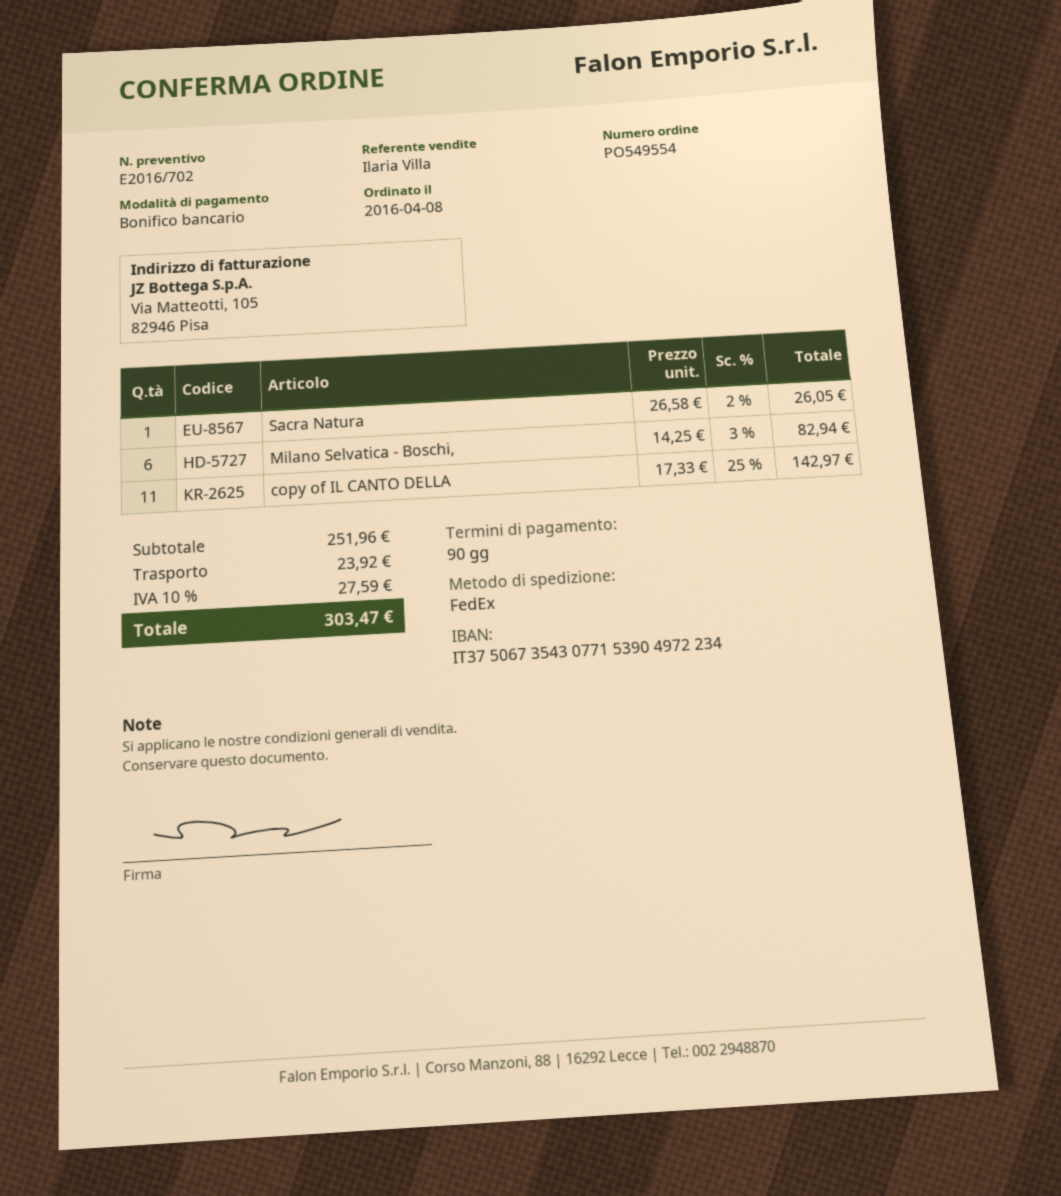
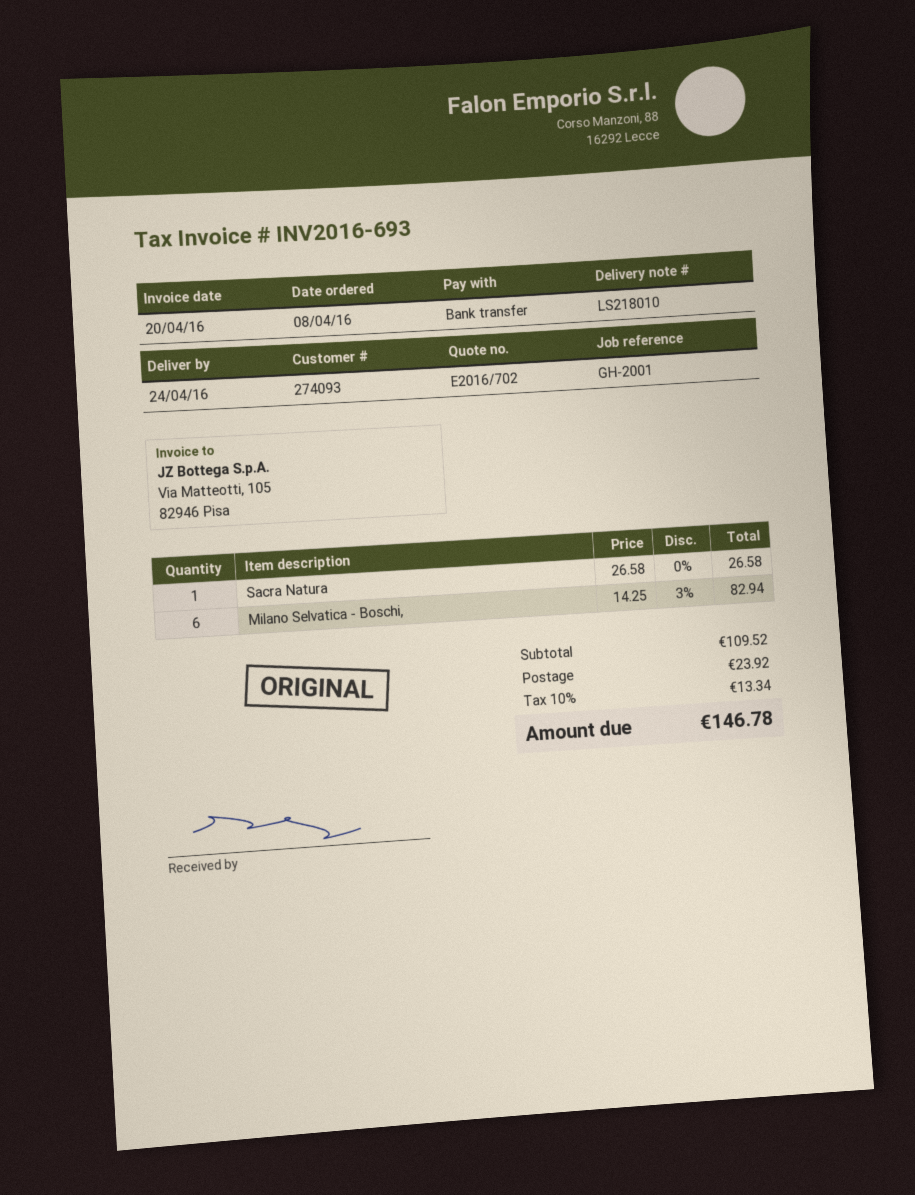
Sacra Natura: 1 x 26.58 - 2% = 26.05 -> 1 x 26.58 = 26.58
copy of IL CANTO DELLA: 11 x 17.33 - 25% = 142.97 -> none
subtotal: 251.96 -> 109.52
tax: 10% = 27.59 -> 10% = 13.34
total: 303.47 -> 146.78

